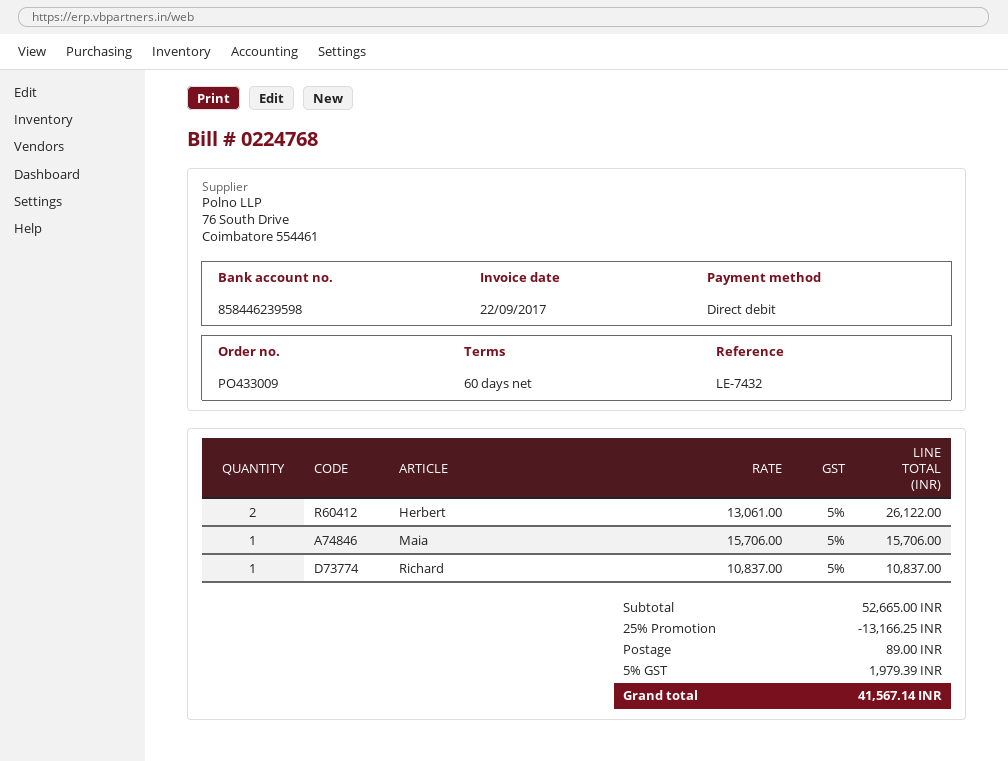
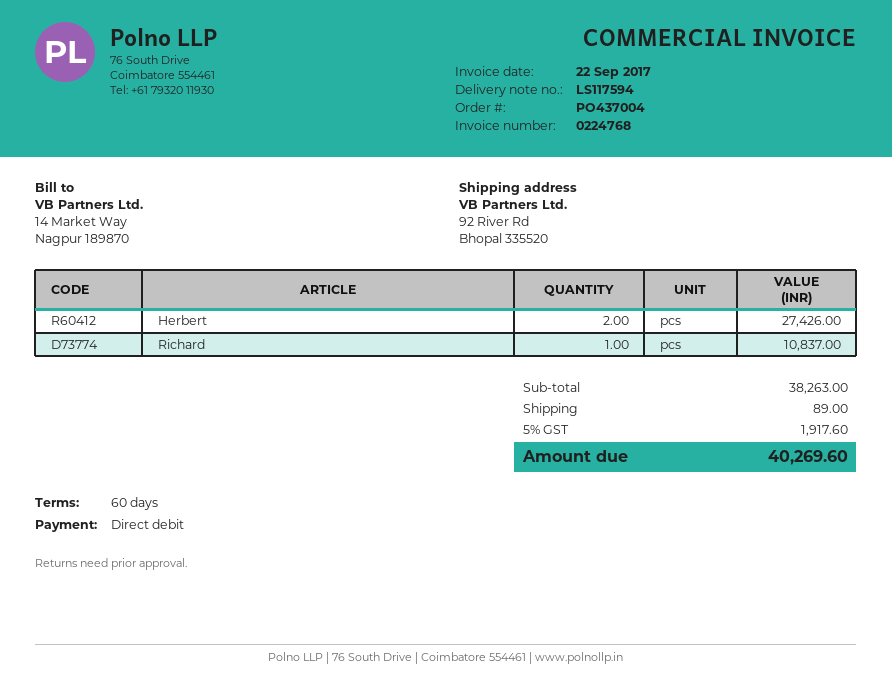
order number: PO433009 -> PO437004
Herbert: 2 for 26122.00 -> 2 for 27426.00
Maia: 1 for 15706.00 -> none
subtotal: 52665.00 -> 38263.00
discount: 25% = 13166.25 -> none
tax: 5% = 1979.39 -> 5% = 1917.60
total: 41567.14 -> 40269.60

